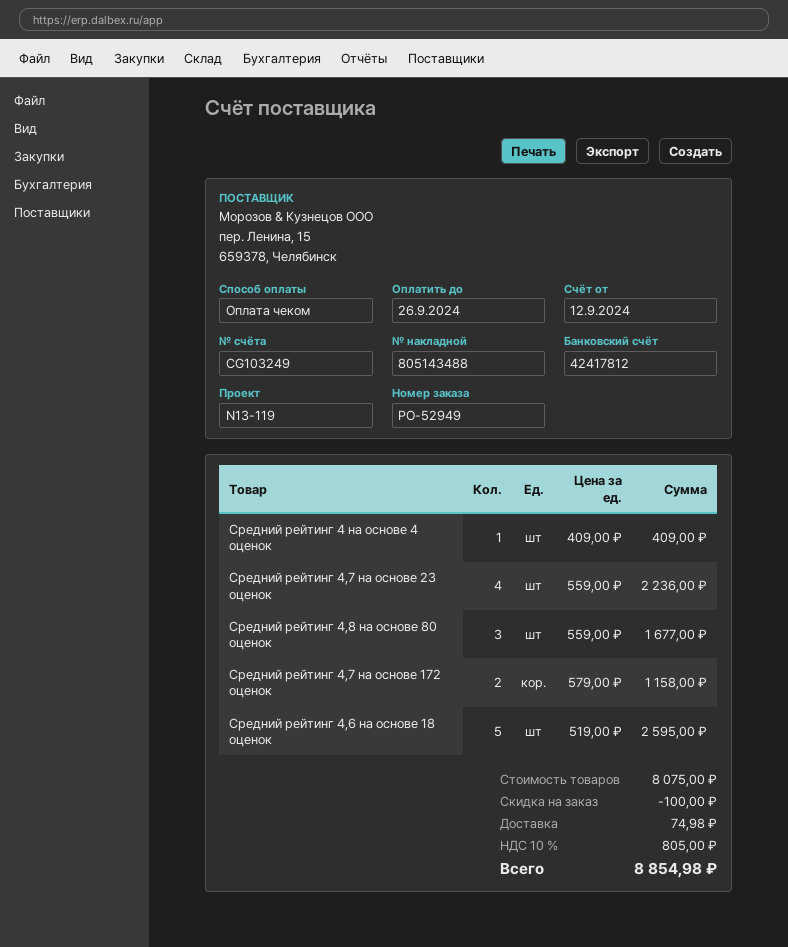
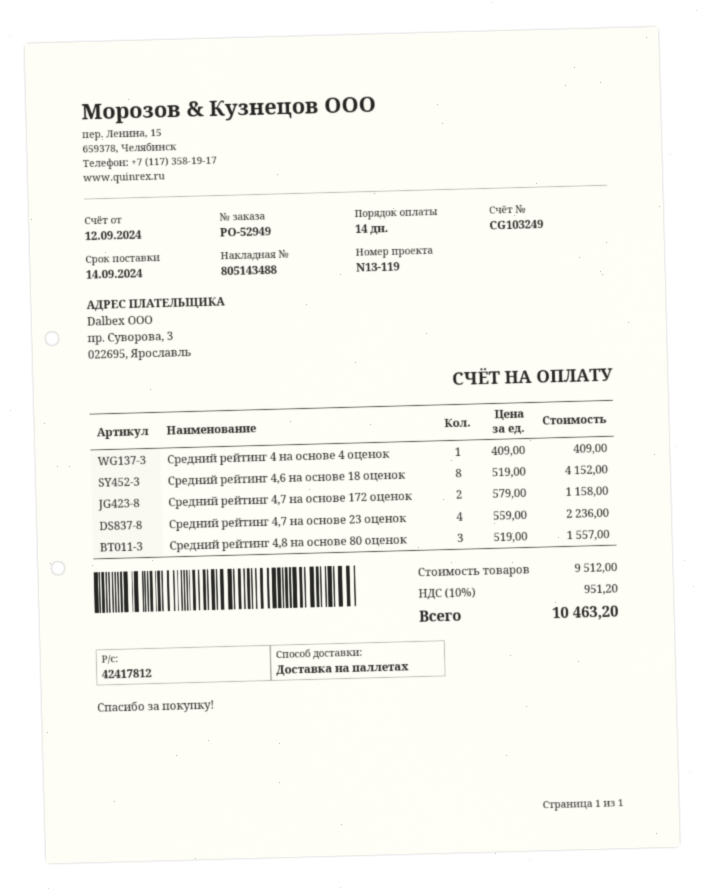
Средний рейтинг 4,8 на основе 80 оценок: 3 x 559.00 = 1677.00 -> 3 x 519.00 = 1557.00
Средний рейтинг 4,6 на основе 18 оценок: 5 x 519.00 = 2595.00 -> 8 x 519.00 = 4152.00
subtotal: 8075.00 -> 9512.00
discount: 100.00 -> none
shipping: 74.98 -> none
tax: 10% = 805.00 -> 10% = 951.20
total: 8854.98 -> 10463.20

